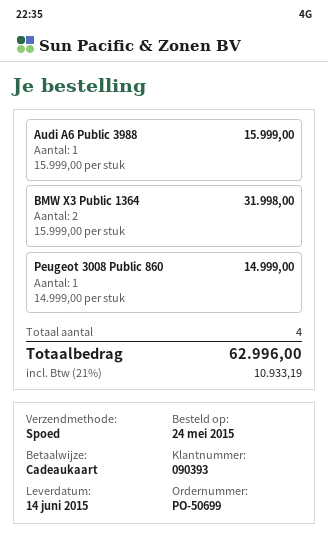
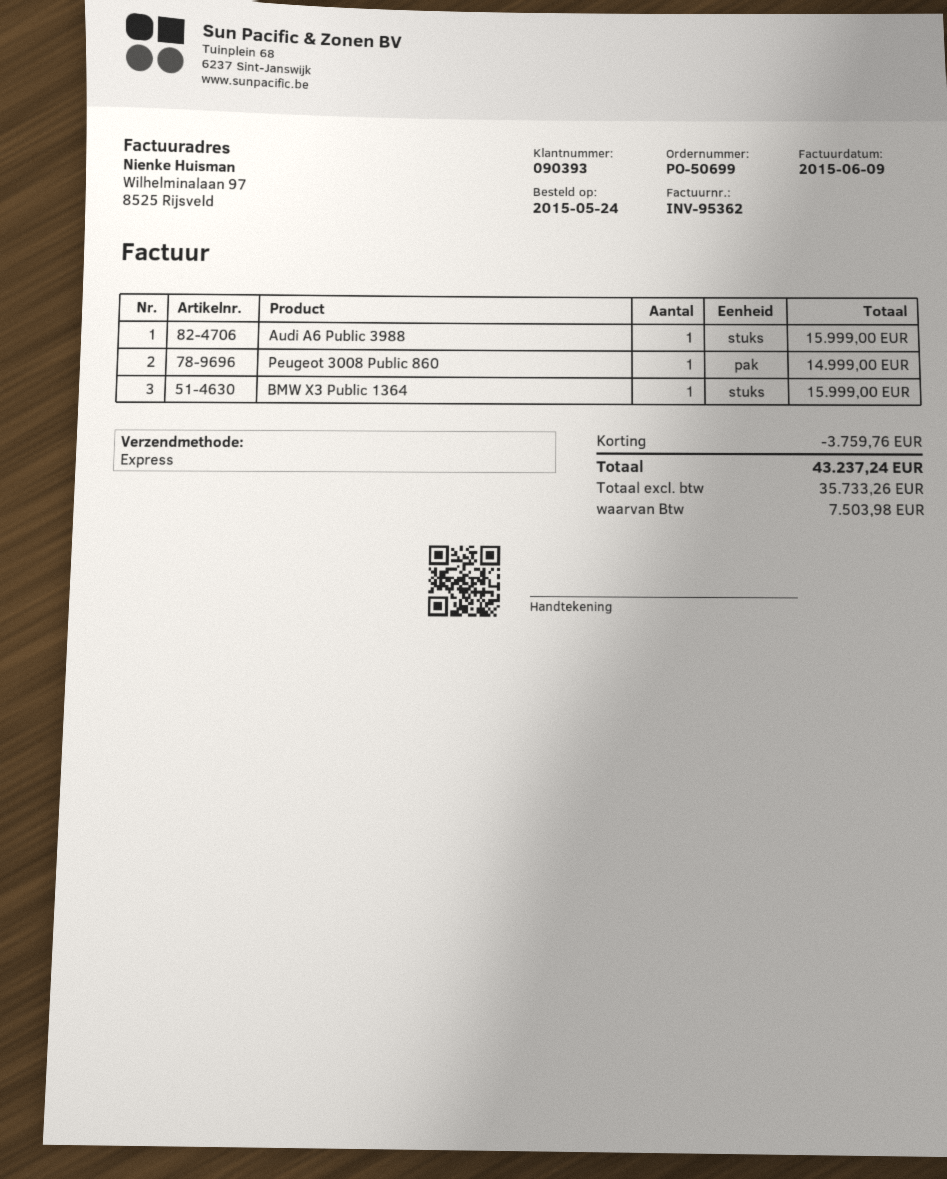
BMW X3 Public 1364: 2 for 31998.00 -> 1 for 15999.00
discount: none -> 3759.76
tax: 10933.19 -> 7503.98
total: 62996.00 -> 43237.24

